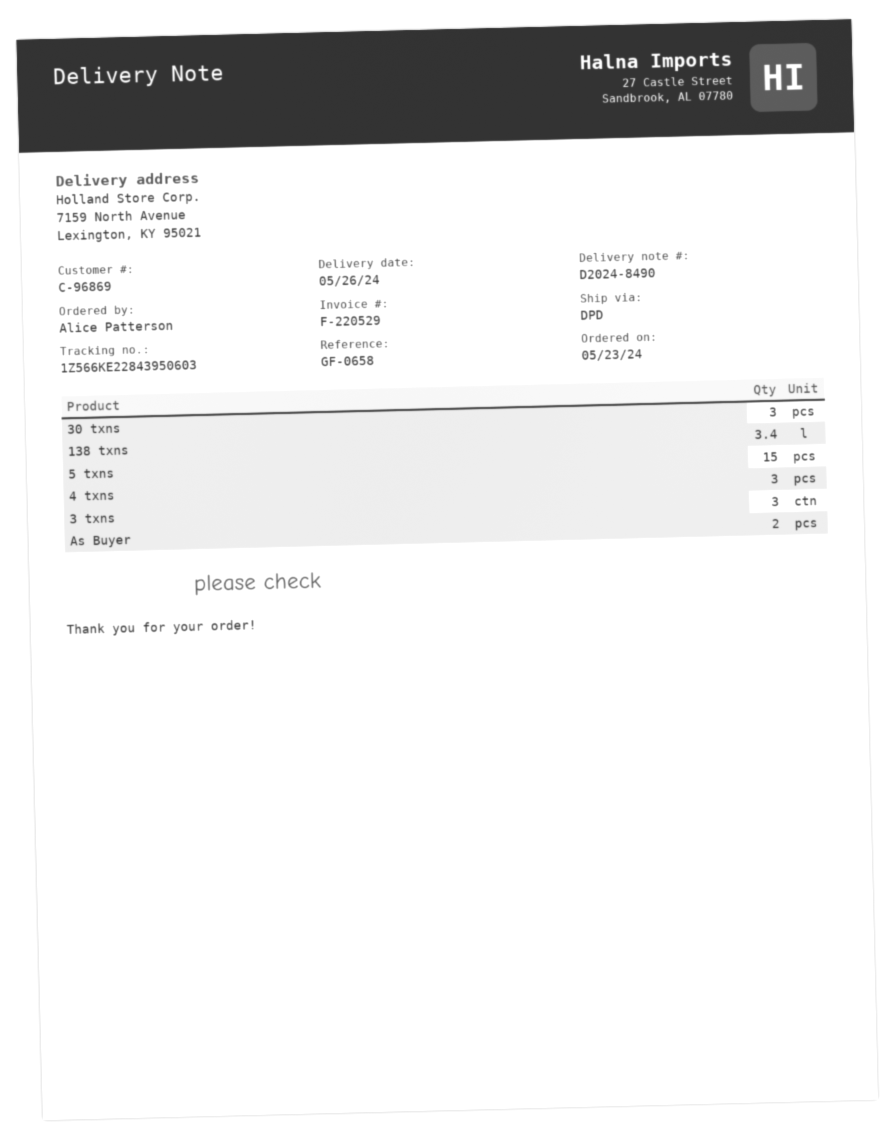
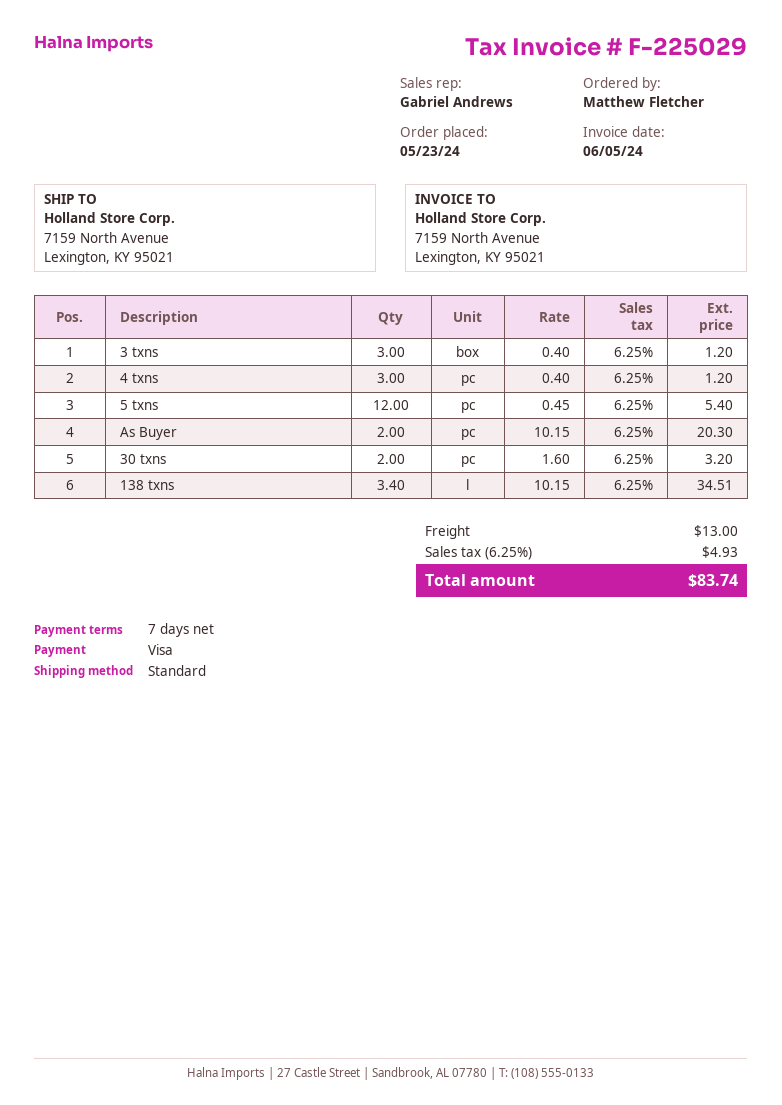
invoice number: F-220529 -> F-225029
ordered by: Alice Patterson -> Matthew Fletcher
shipping method: DPD -> standard
30 txns: 3 -> 2
5 txns: 15 -> 12

